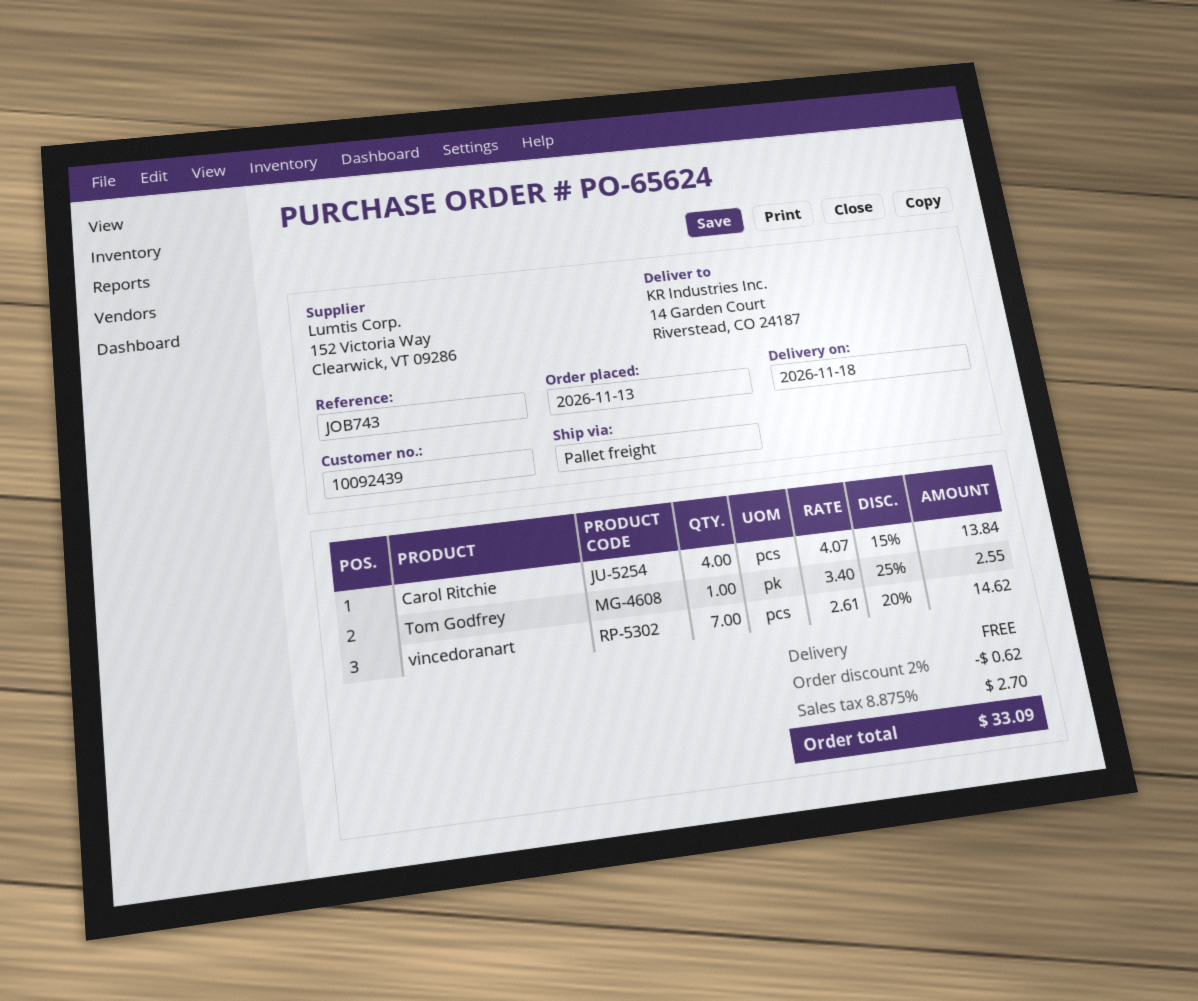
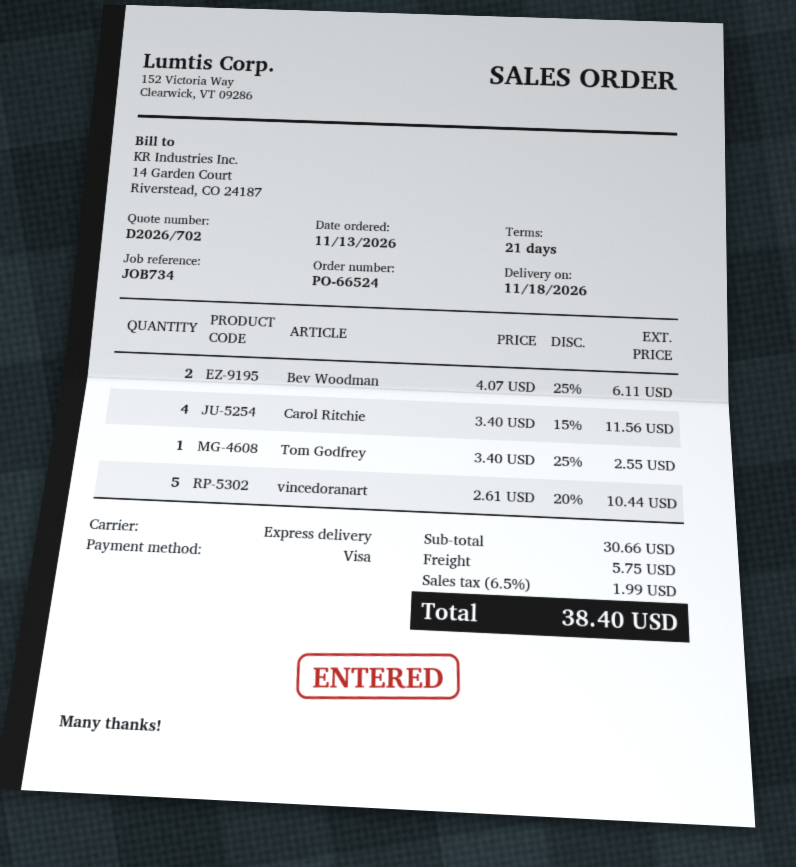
order number: PO-65624 -> PO-66524
reference: JOB743 -> JOB734
shipping method: pallet freight -> express
Carol Ritchie: 4 x 4.07 - 15% = 13.84 -> 4 x 3.40 - 15% = 11.56
vincedoranart: 7 x 2.61 - 20% = 14.62 -> 5 x 2.61 - 20% = 10.44
Bev Woodman: none -> 2 x 4.07 - 25% = 6.11
discount: 2% = 0.62 -> none
shipping: 0.00 -> 5.75
tax: 8.875% = 2.70 -> 6.5% = 1.99
total: 33.09 -> 38.40

